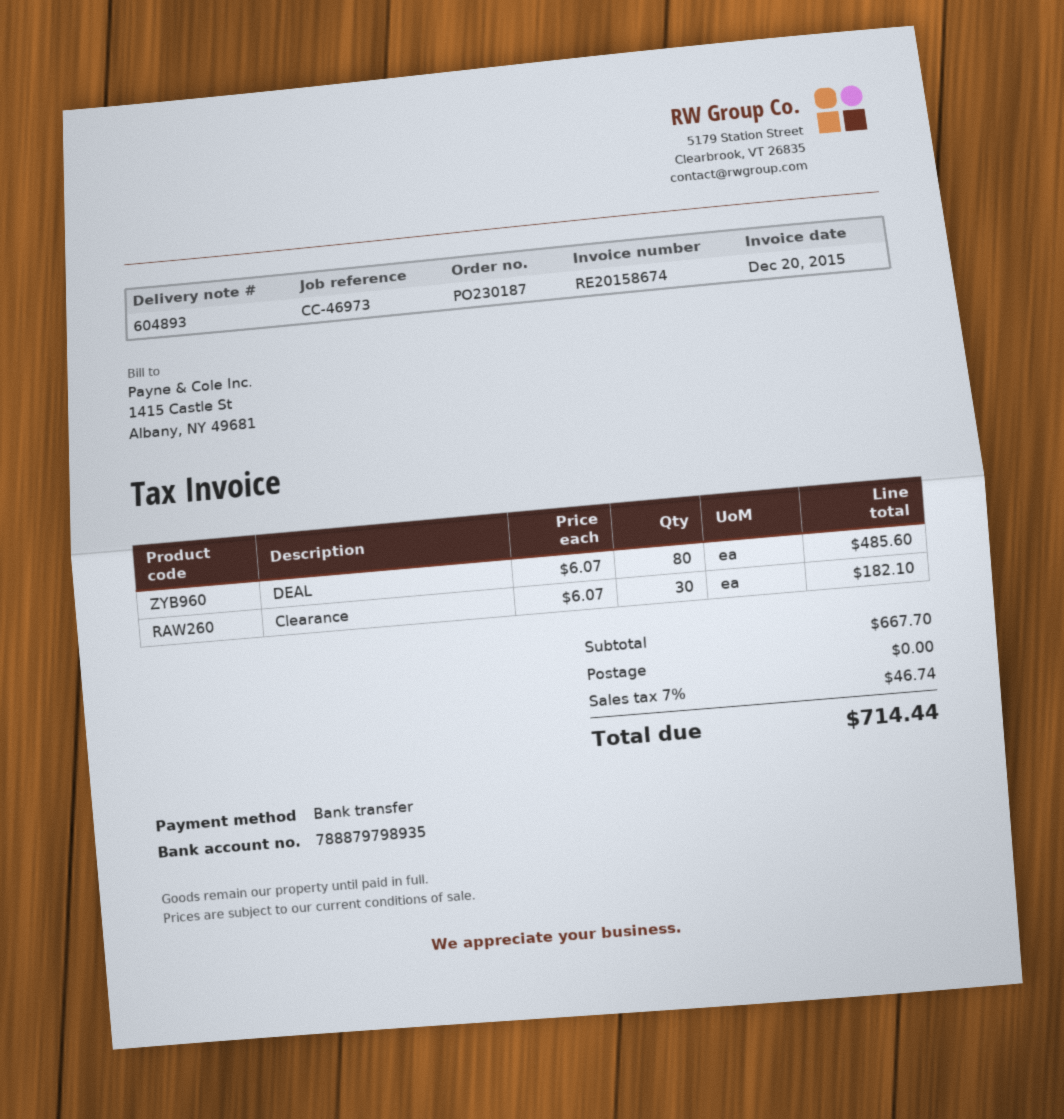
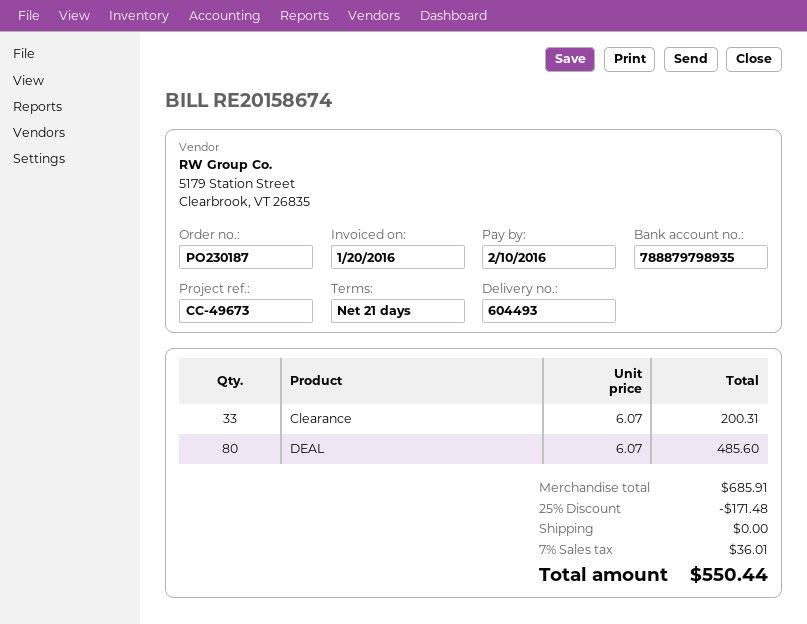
delivery note number: 604893 -> 604493
invoice date: 2015-12-20 -> 2016-01-20
reference: CC-46973 -> CC-49673
Clearance: 30 x 6.07 = 182.10 -> 33 x 6.07 = 200.31
subtotal: 667.70 -> 685.91
discount: none -> 25% = 171.48
tax: 7% = 46.74 -> 7% = 36.01
total: 714.44 -> 550.44

